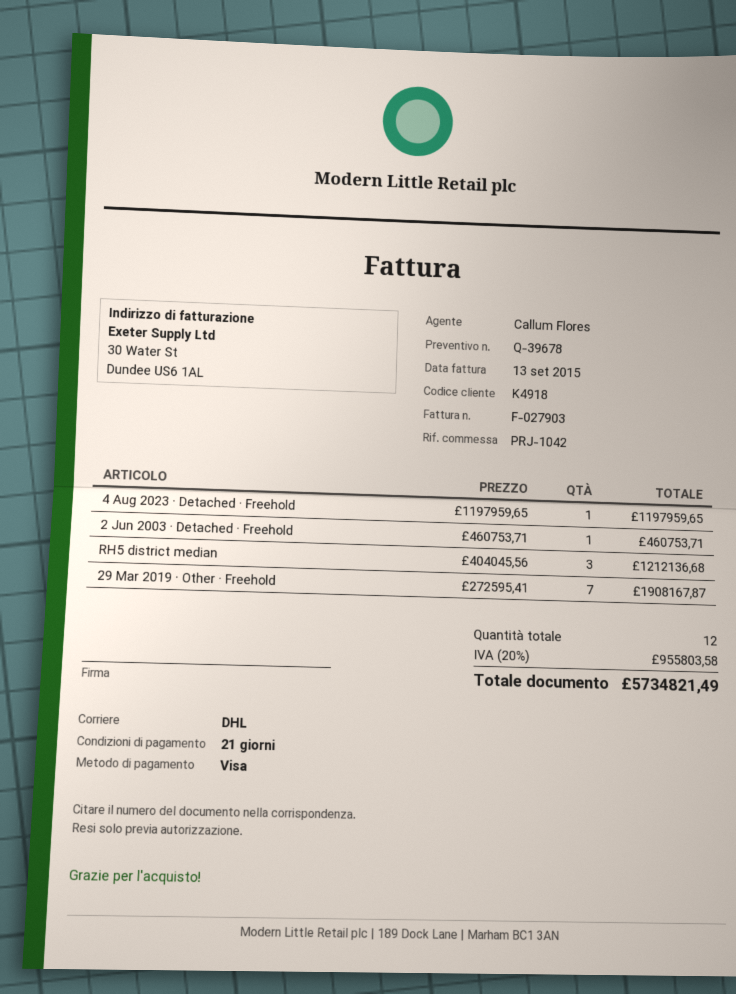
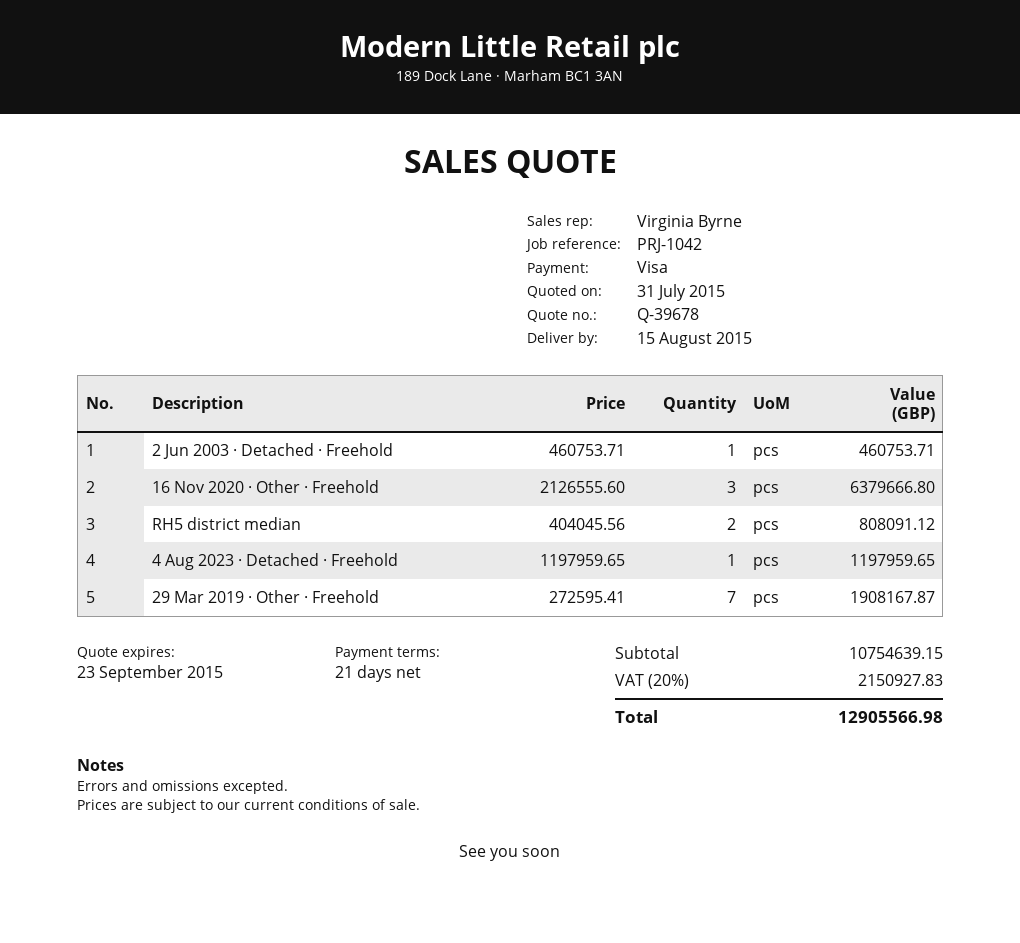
sales rep: Callum Flores -> Virginia Byrne
RH5 district median: 3 x 404045.56 = 1212136.68 -> 2 x 404045.56 = 808091.12
16 Nov 2020 · Other · Freehold: none -> 3 x 2126555.60 = 6379666.80
tax: 20% = 955803.58 -> 20% = 2150927.83
total: 5734821.49 -> 12905566.98

